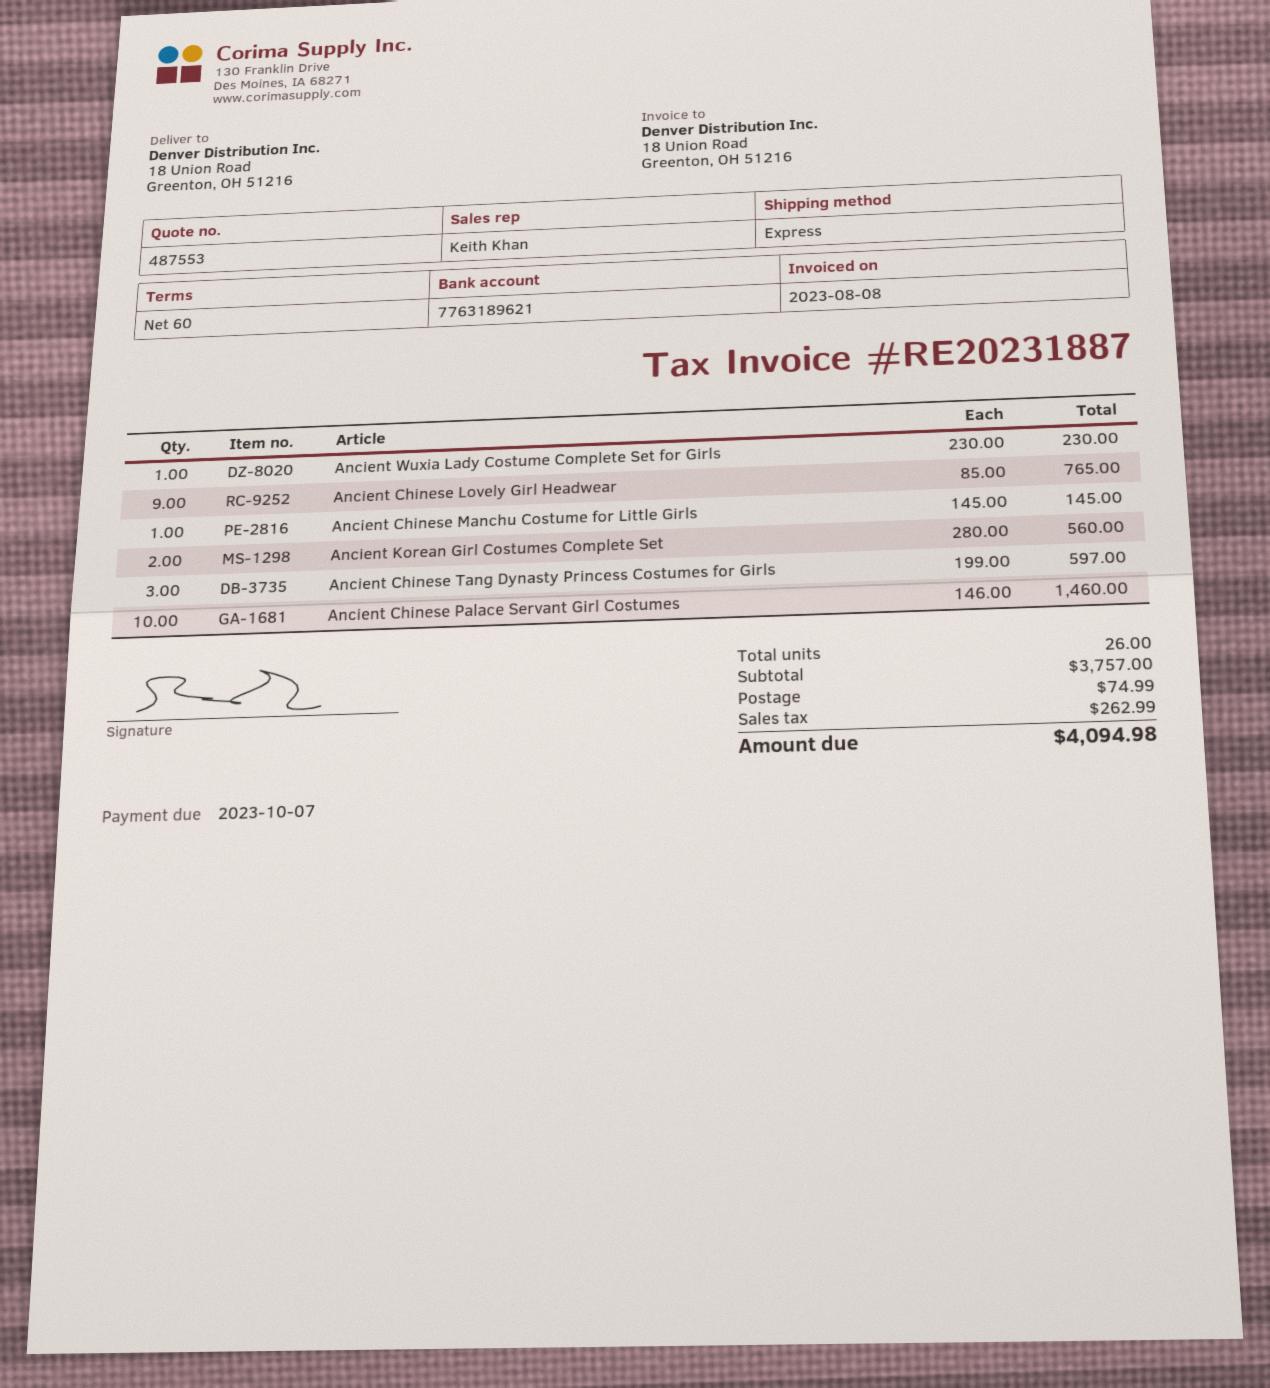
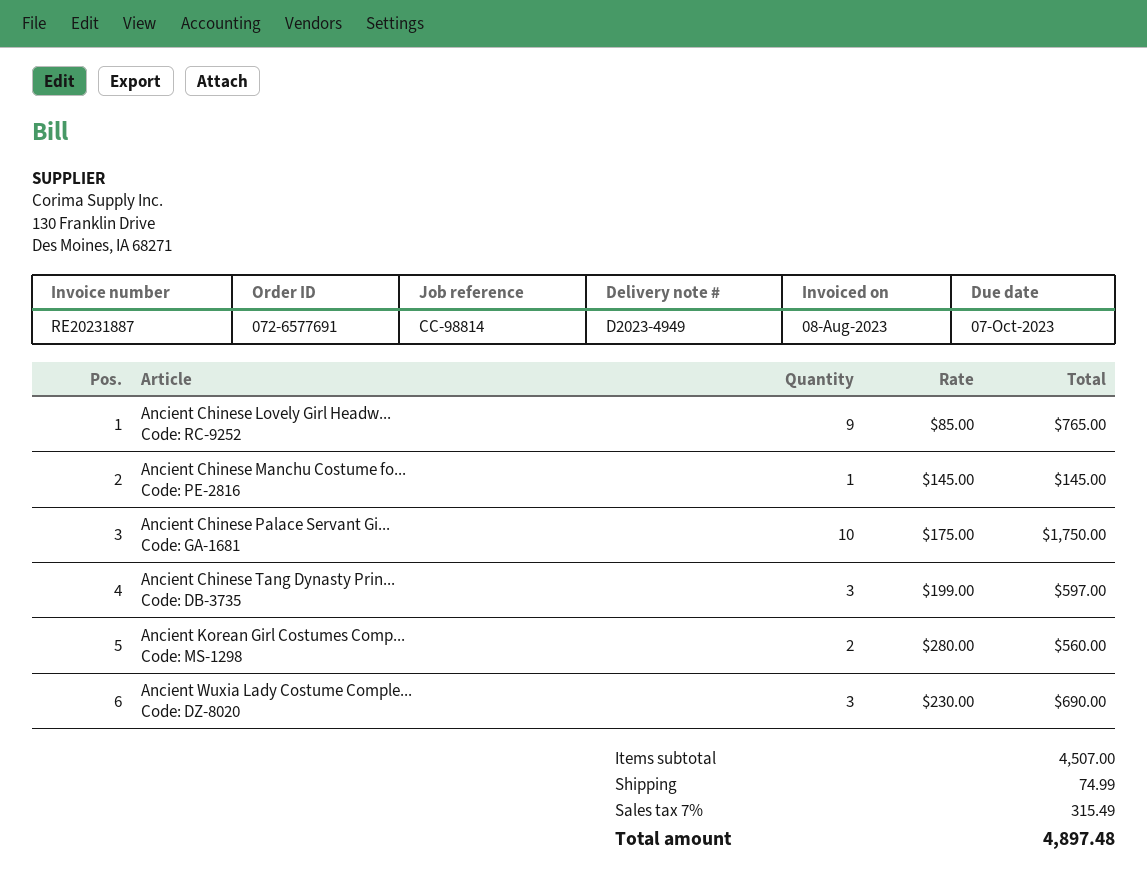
Ancient Wuxia Lady Costume Complete Set for Girls: 1 x 230.00 = 230.00 -> 3 x 230.00 = 690.00
Ancient Chinese Palace Servant Girl Costumes: 10 x 146.00 = 1460.00 -> 10 x 175.00 = 1750.00
subtotal: 3757.00 -> 4507.00
tax: 262.99 -> 315.49
total: 4094.98 -> 4897.48

